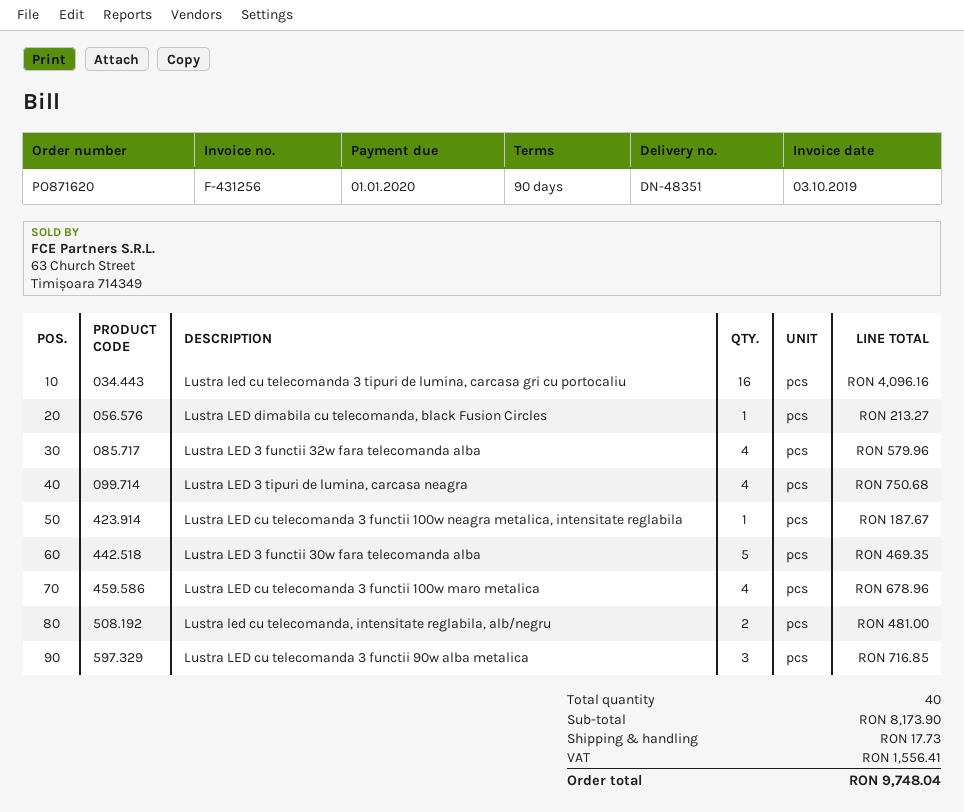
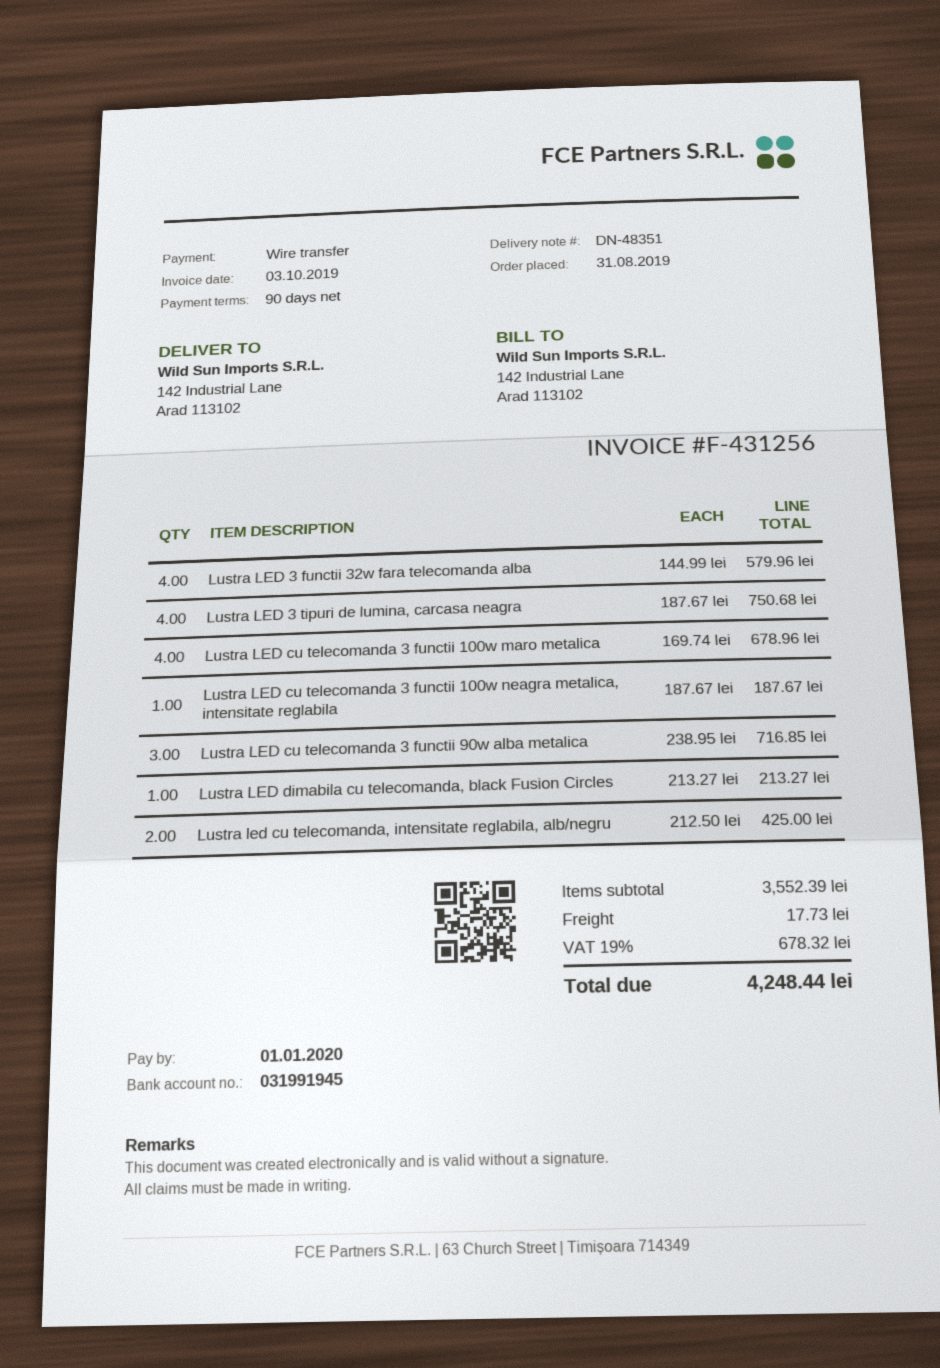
Lustra led cu telecomanda 3 tipuri de lumina, carcasa gri cu portocaliu: 16 for 4096.16 -> none
Lustra LED 3 functii 30w fara telecomanda alba: 5 for 469.35 -> none
Lustra led cu telecomanda, intensitate reglabila, alb/negru: 2 for 481.00 -> 2 for 425.00
subtotal: 8173.90 -> 3552.39
tax: 1556.41 -> 678.32
total: 9748.04 -> 4248.44

